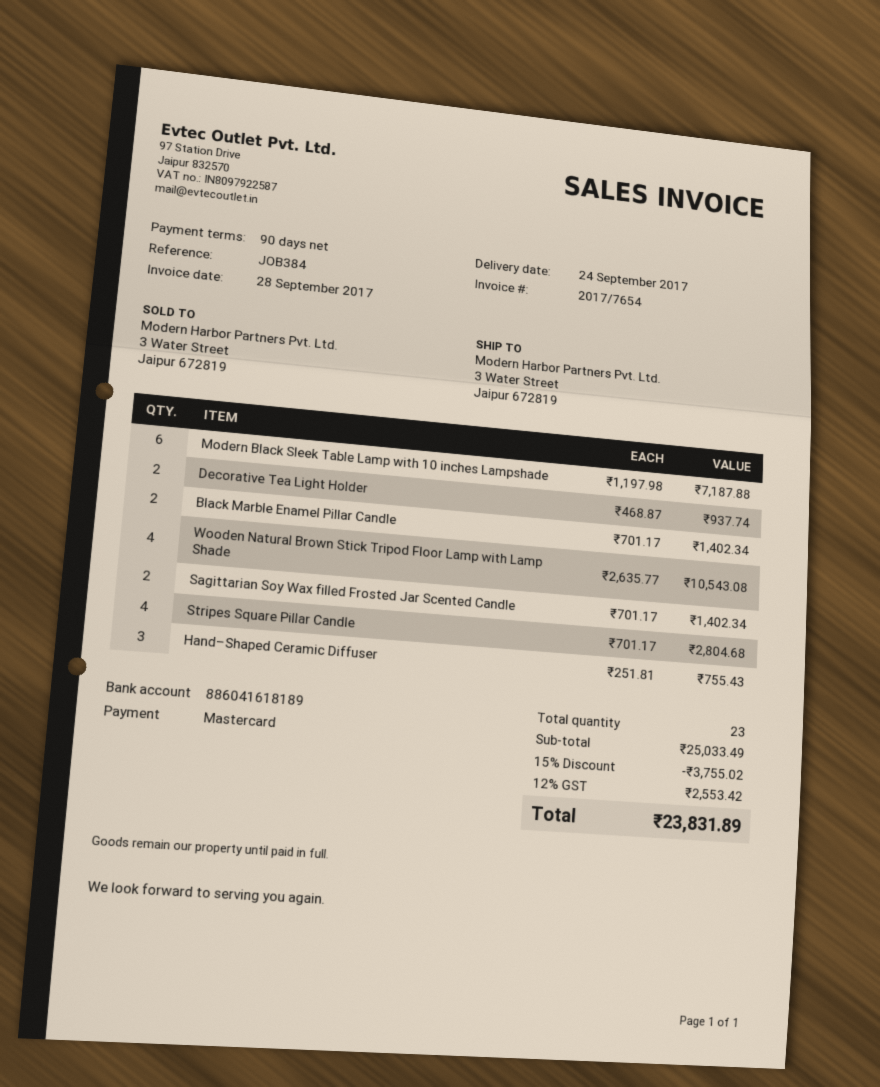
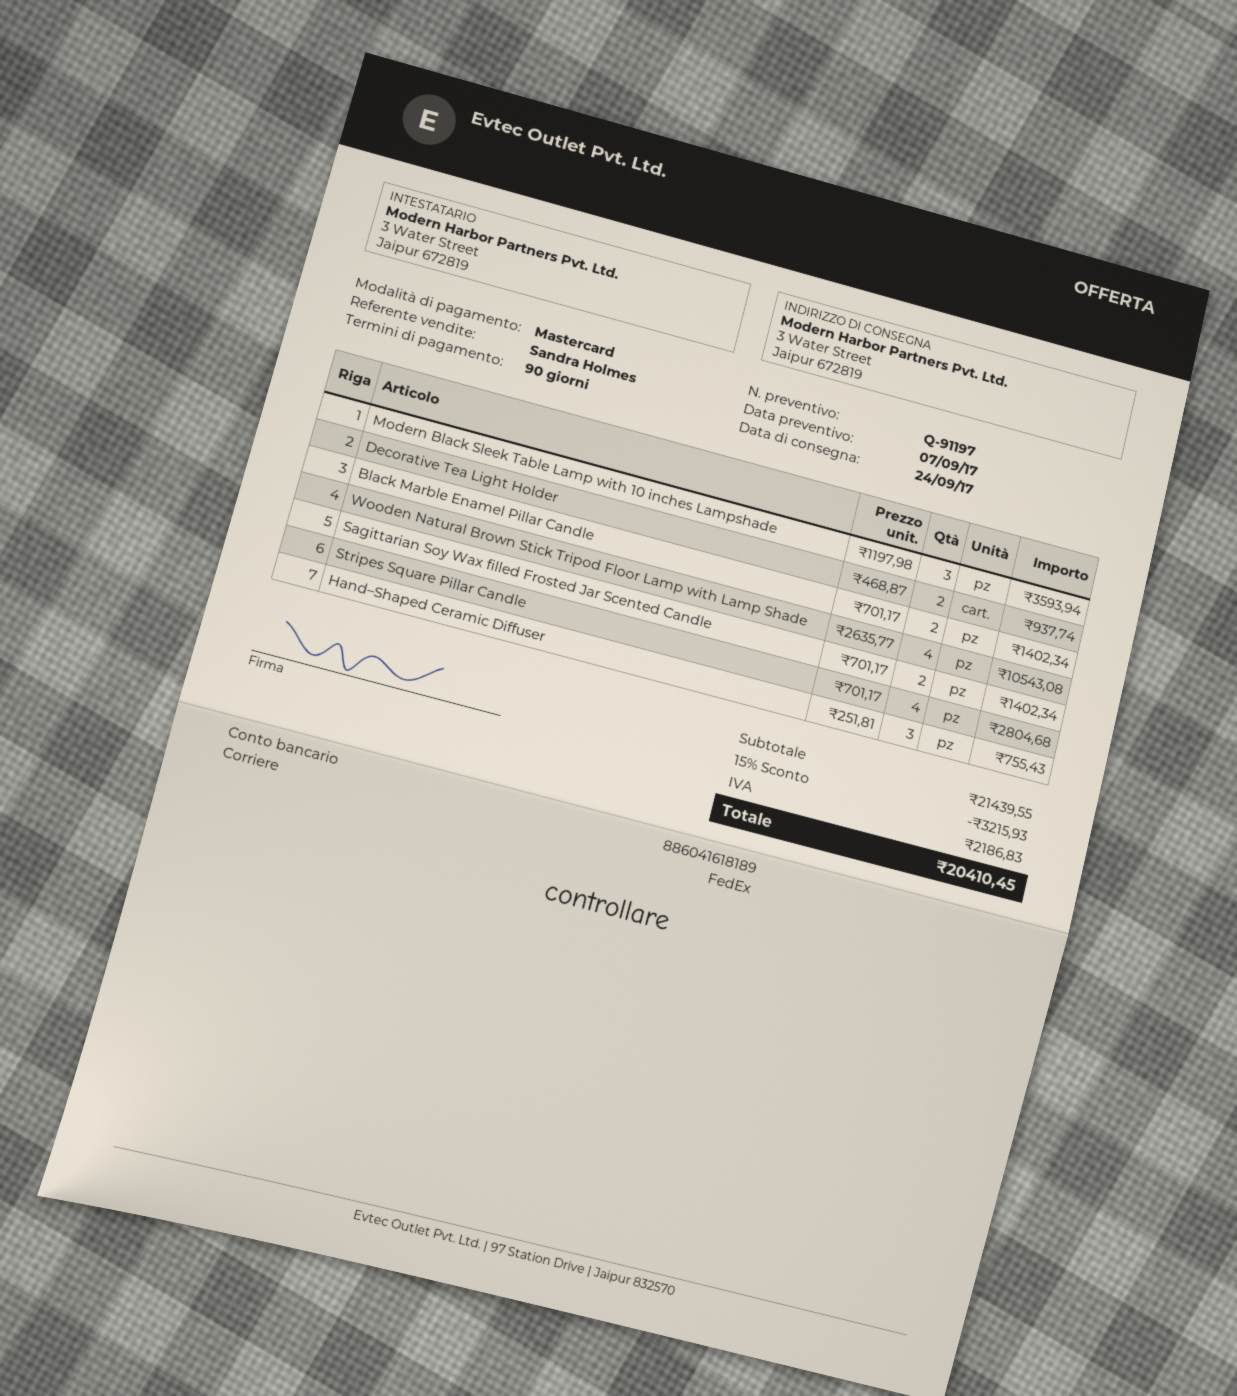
Modern Black Sleek Table Lamp with 10 inches Lampshade: 6 x 1197.98 = 7187.88 -> 3 x 1197.98 = 3593.94
subtotal: 25033.49 -> 21439.55
discount: 15% = 3755.02 -> 15% = 3215.93
tax: 2553.42 -> 2186.83
total: 23831.89 -> 20410.45

